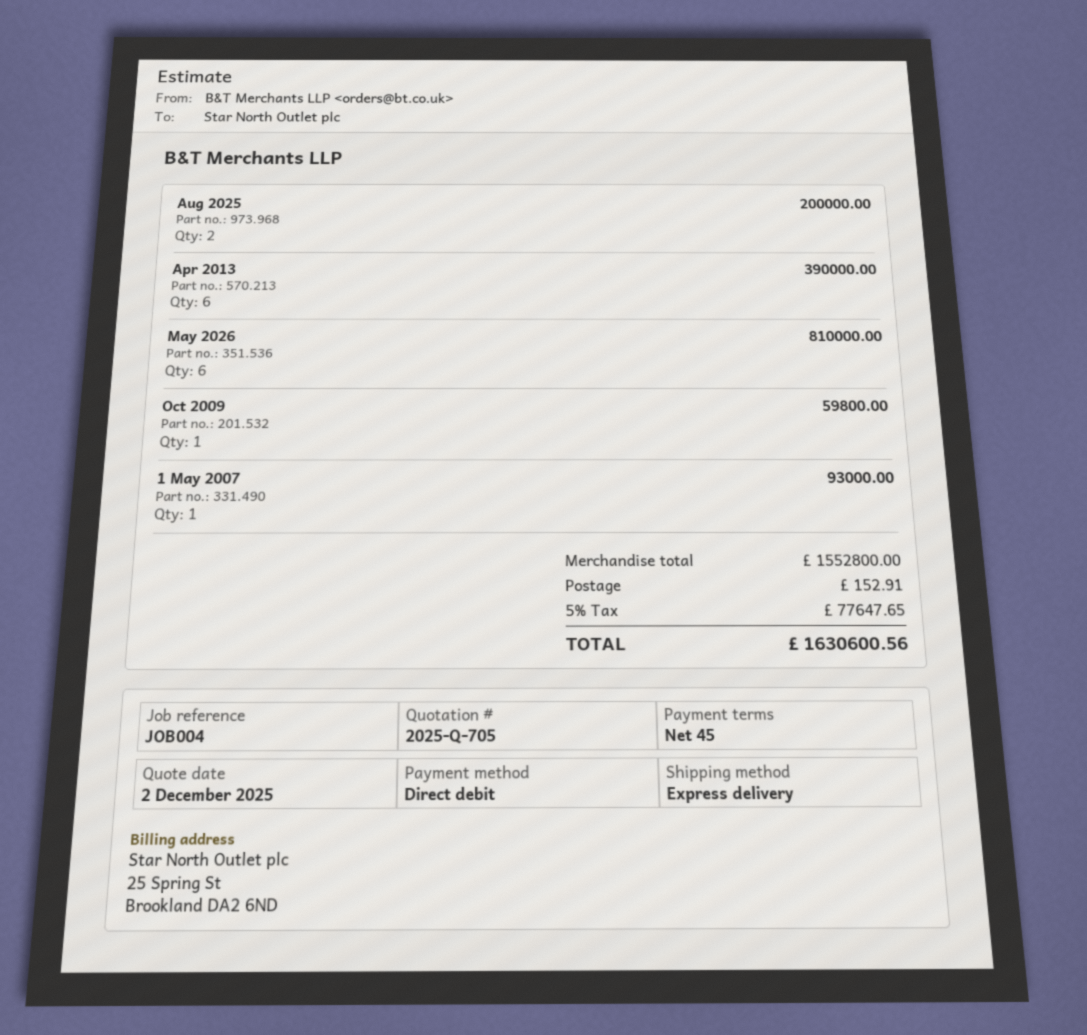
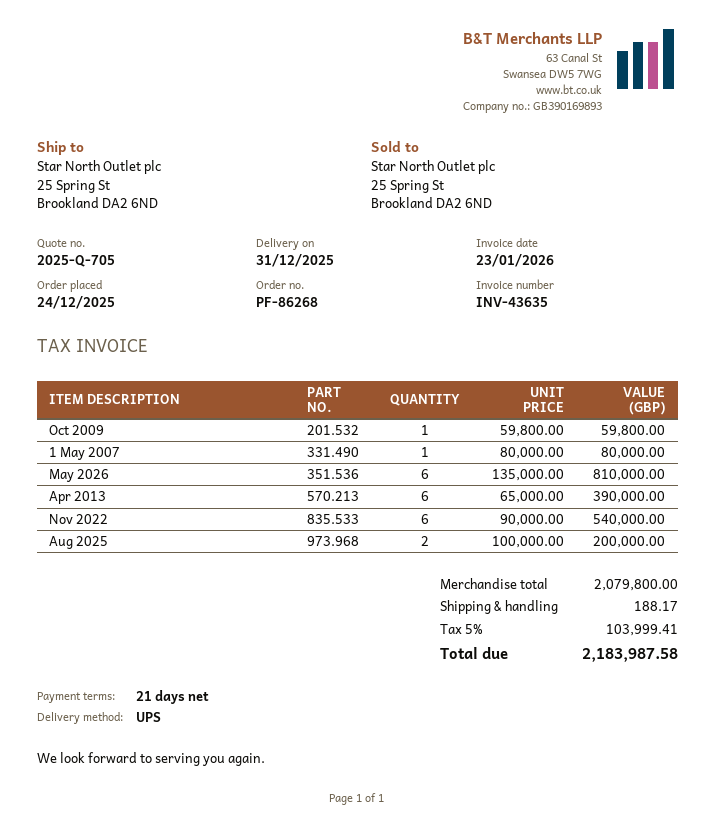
payment terms: 45 days -> 21 days
shipping method: express -> UPS
1 May 2007: 1 for 93000.00 -> 1 for 80000.00
Nov 2022: none -> 6 for 540000.00
subtotal: 1552800.00 -> 2079800.00
shipping: 152.91 -> 188.17
tax: 5% = 77647.65 -> 5% = 103999.41
total: 1630600.56 -> 2183987.58

